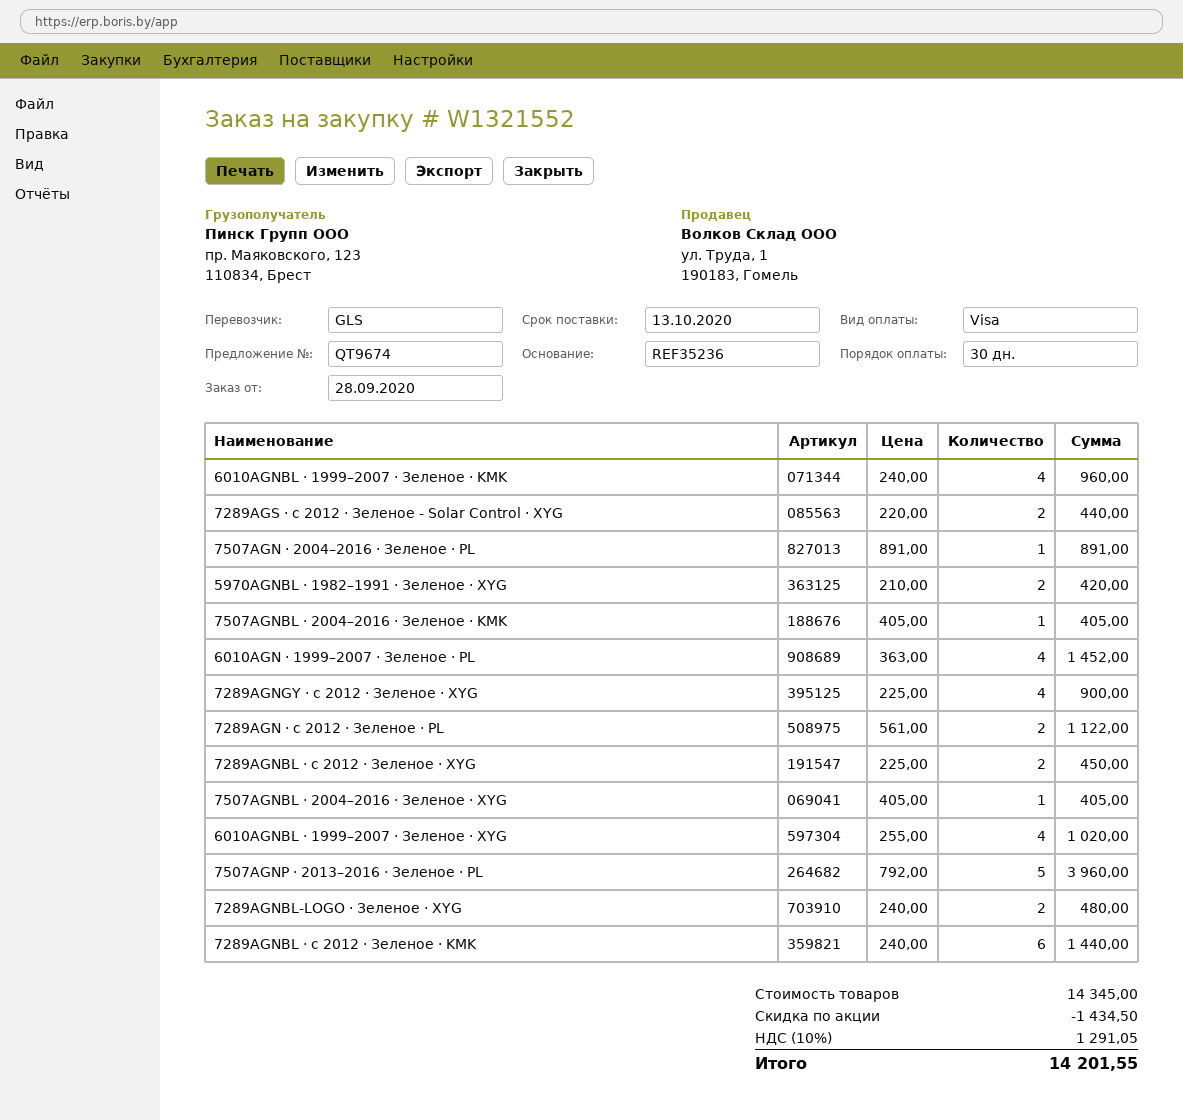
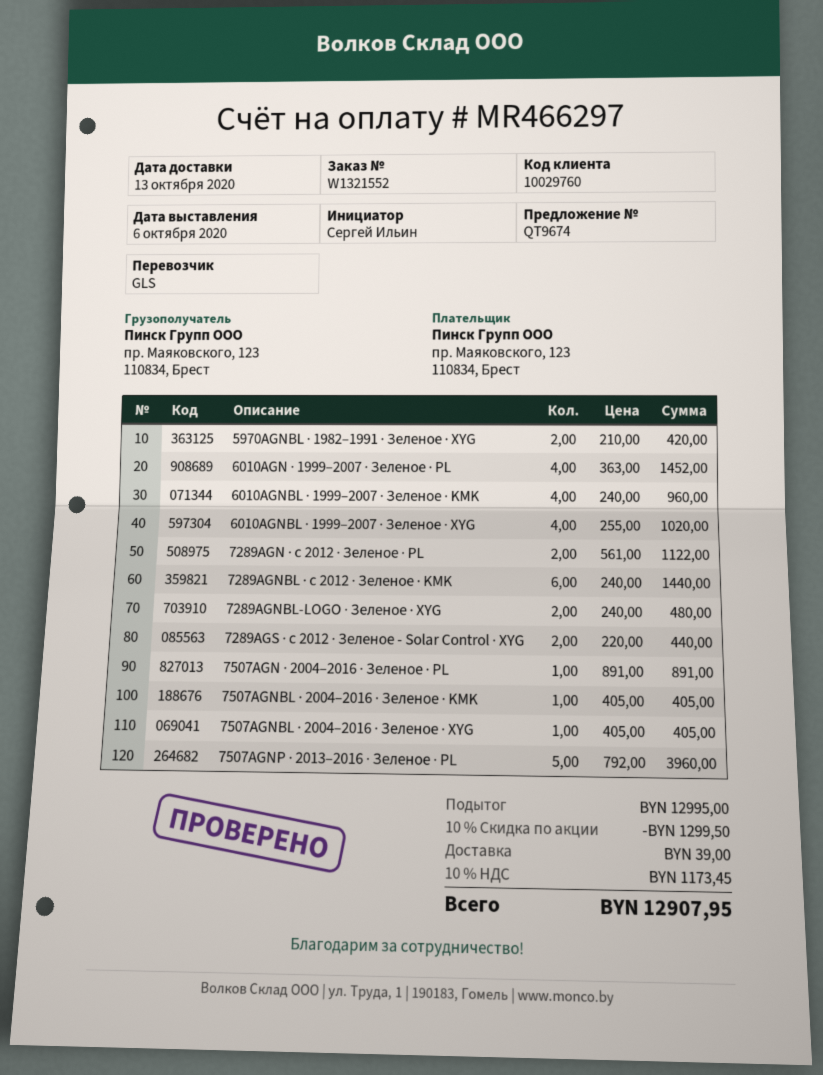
7289AGNGY · с 2012 · Зеленое · XYG: 4 x 225.00 = 900.00 -> none
7289AGNBL · с 2012 · Зеленое · XYG: 2 x 225.00 = 450.00 -> none
subtotal: 14345.00 -> 12995.00
discount: 1434.50 -> 1299.50
shipping: none -> 39.00
tax: 10% = 1291.05 -> 10% = 1173.45
total: 14201.55 -> 12907.95

